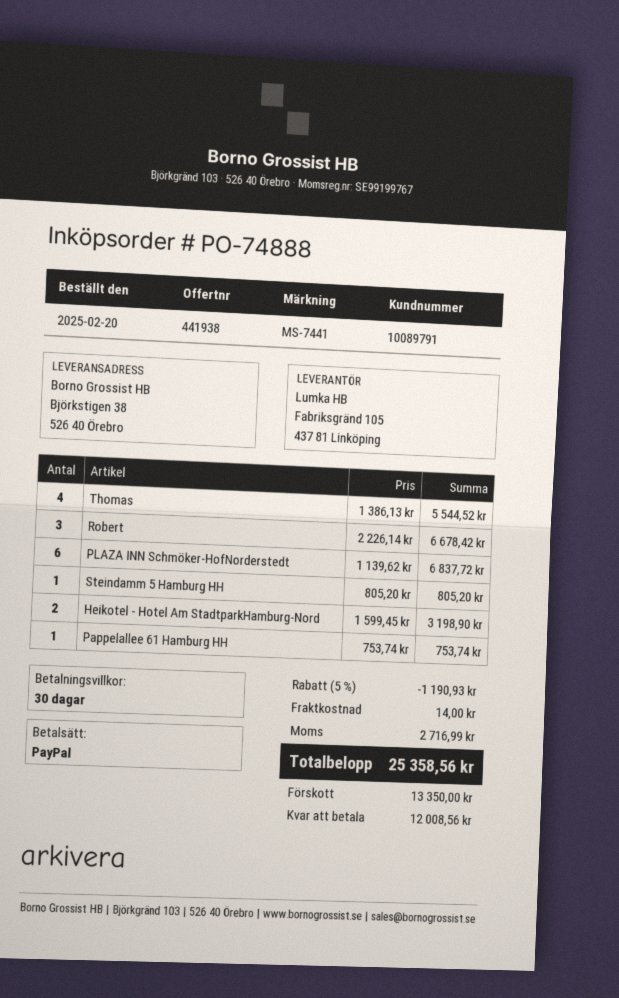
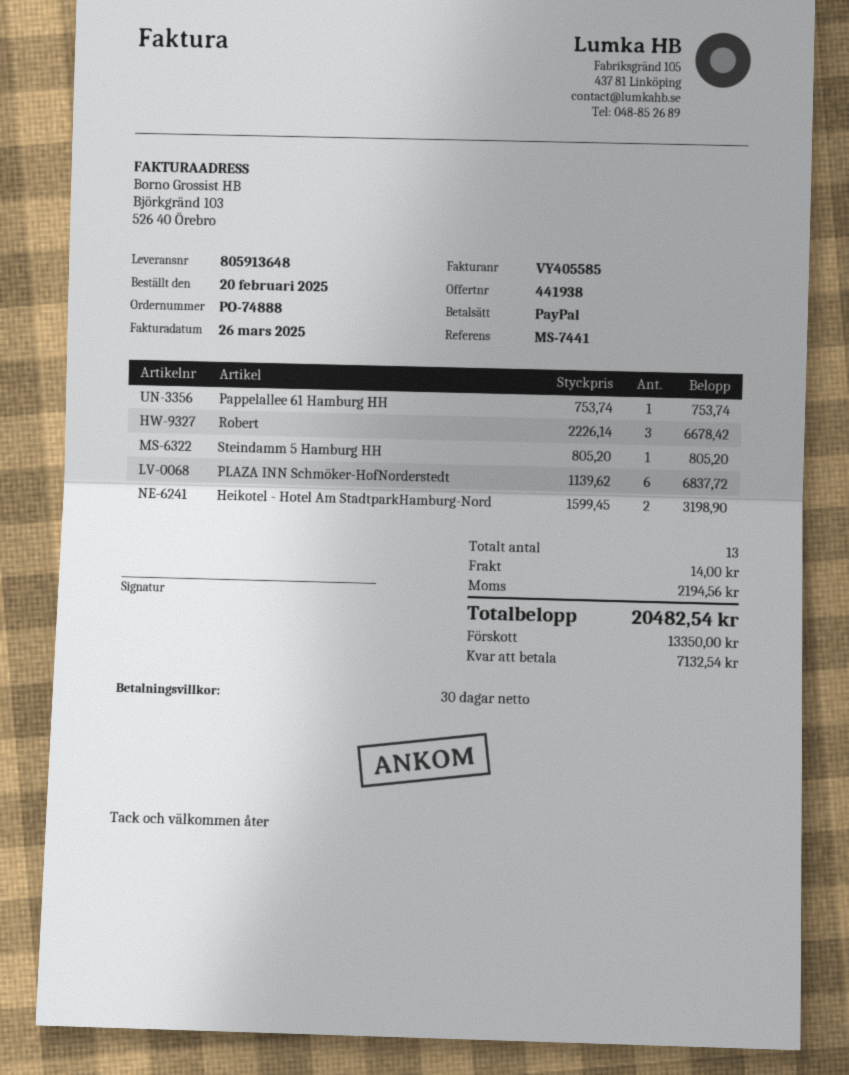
Thomas: 4 x 1386.13 = 5544.52 -> none
discount: 5% = 1190.93 -> none
tax: 2716.99 -> 2194.56
total: 25358.56 -> 20482.54
balance: 12008.56 -> 7132.54

